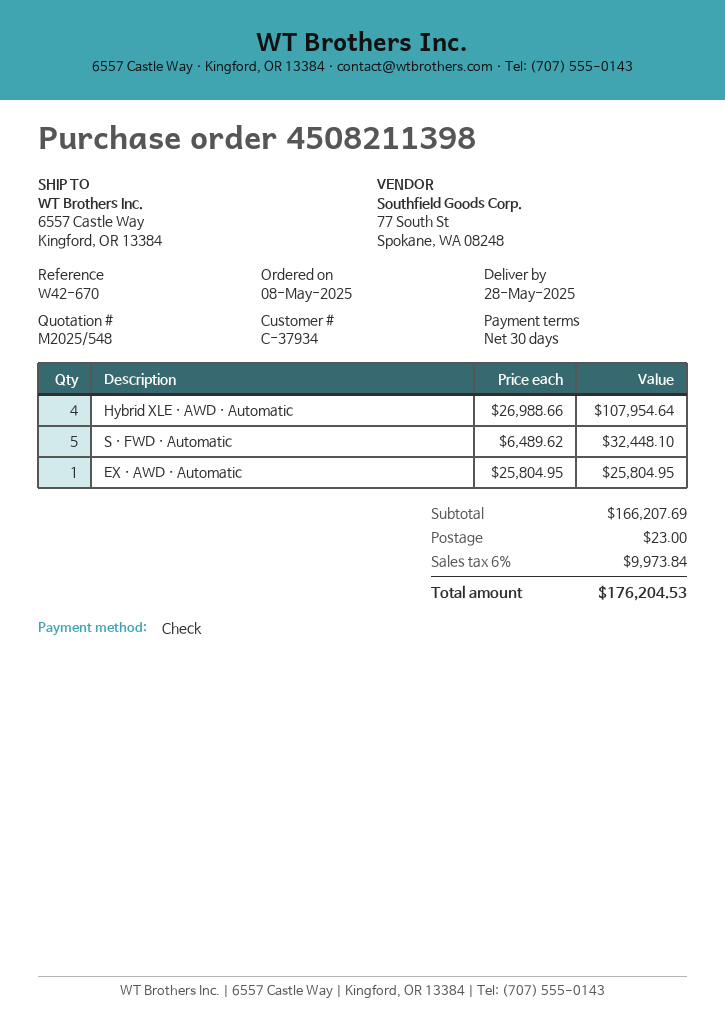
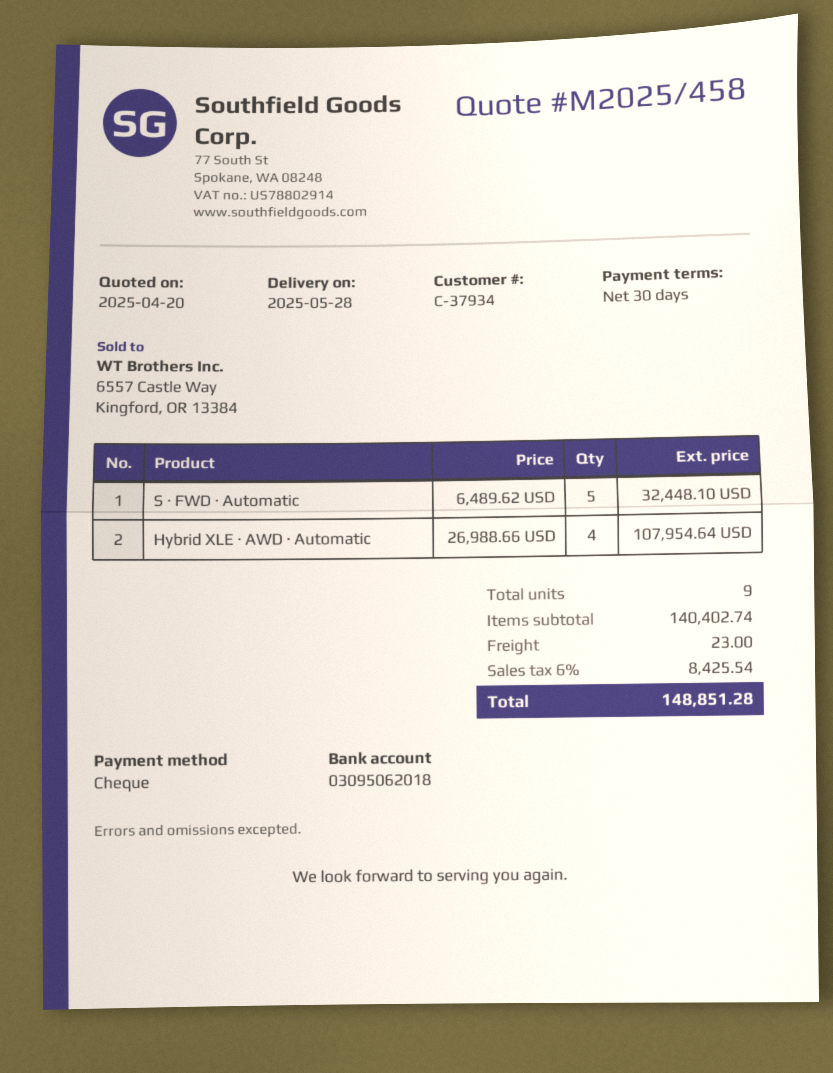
quote number: M2025/548 -> M2025/458
EX · AWD · Automatic: 1 x 25804.95 = 25804.95 -> none
subtotal: 166207.69 -> 140402.74
tax: 6% = 9973.84 -> 6% = 8425.54
total: 176204.53 -> 148851.28

